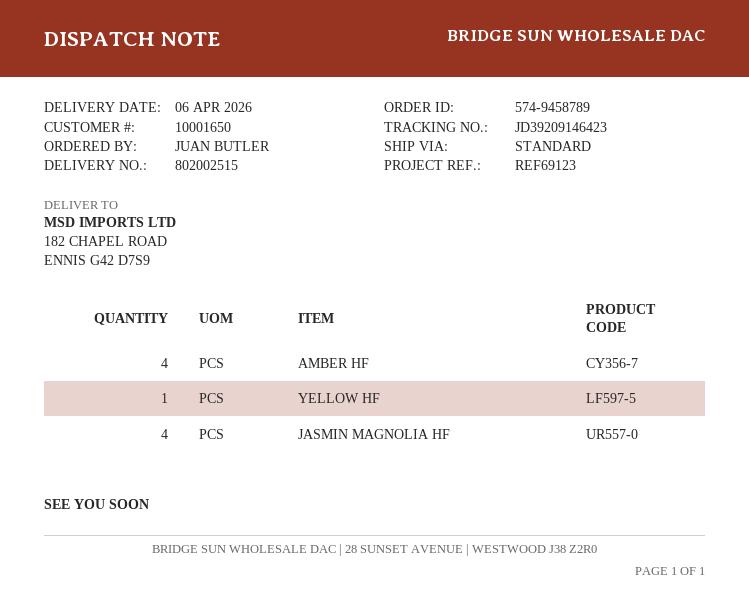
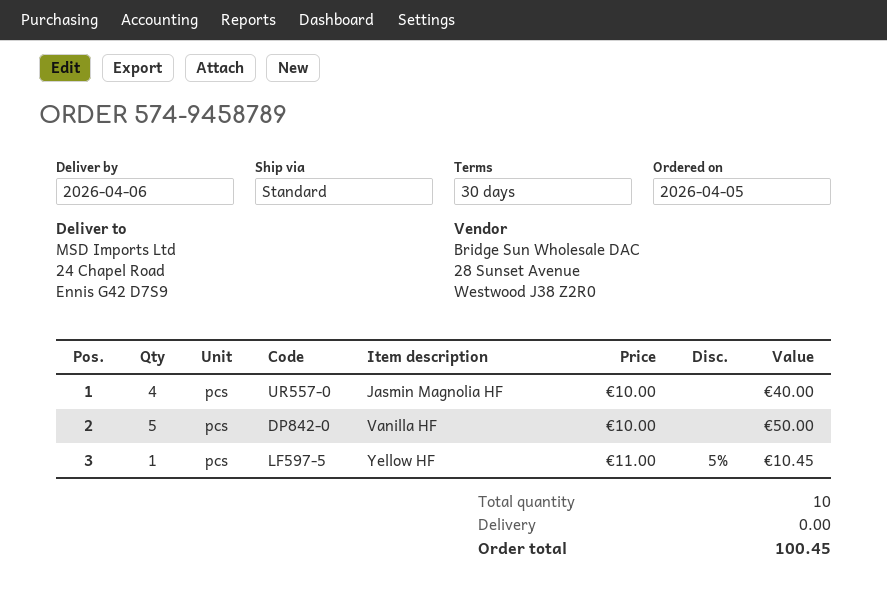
ship to: 182 CHAPEL ROAD, ENNIS G42 D7S9 -> 24 Chapel Road, Ennis G42 D7S9
AMBER HF: 4 -> none
Vanilla HF: none -> 5

